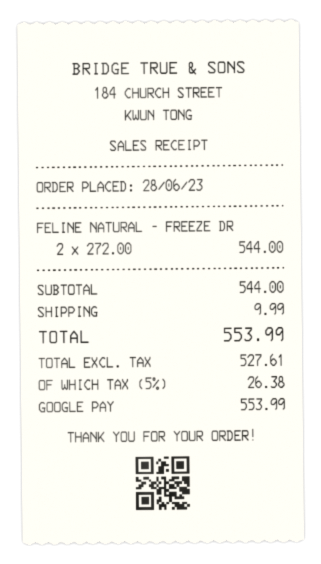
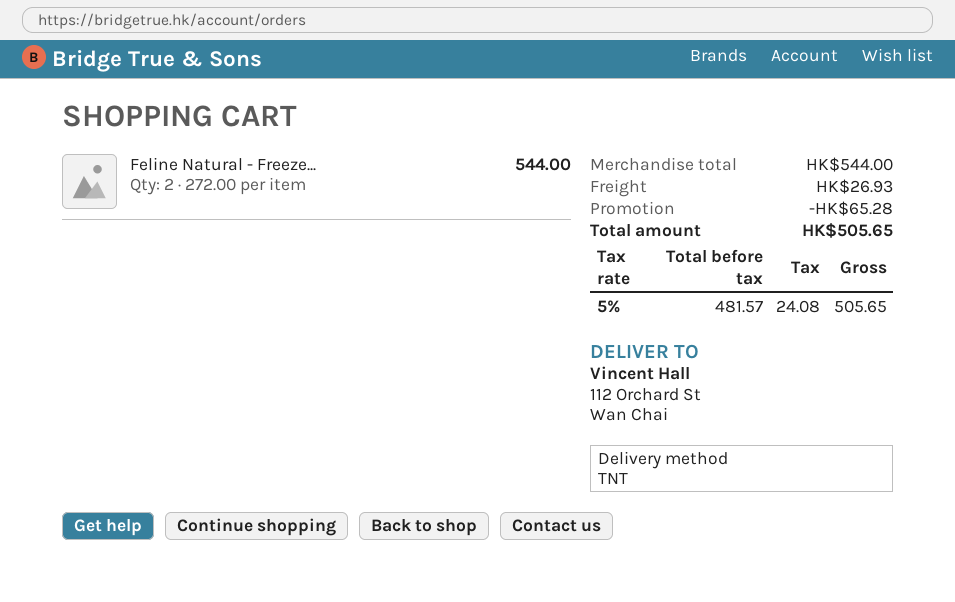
discount: none -> 65.28
shipping: 9.99 -> 26.93
net: 527.61 -> 481.57
tax: 5% = 26.38 -> 5% = 24.08
total: 553.99 -> 505.65

